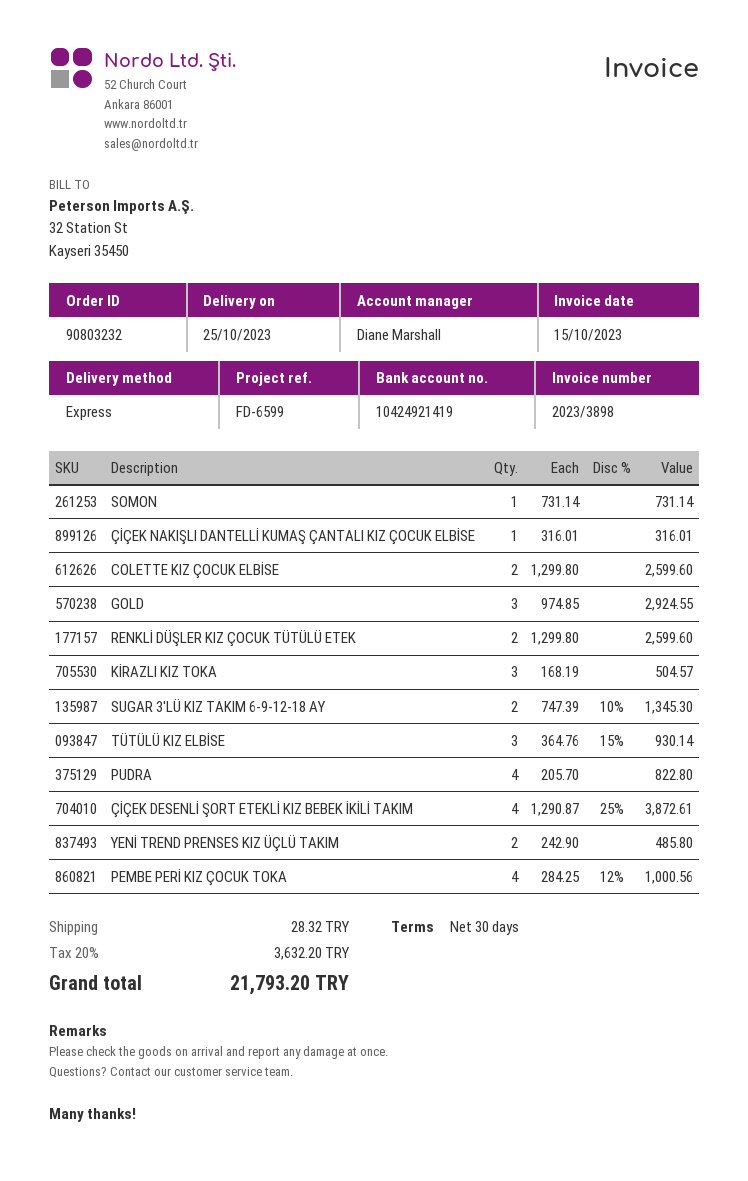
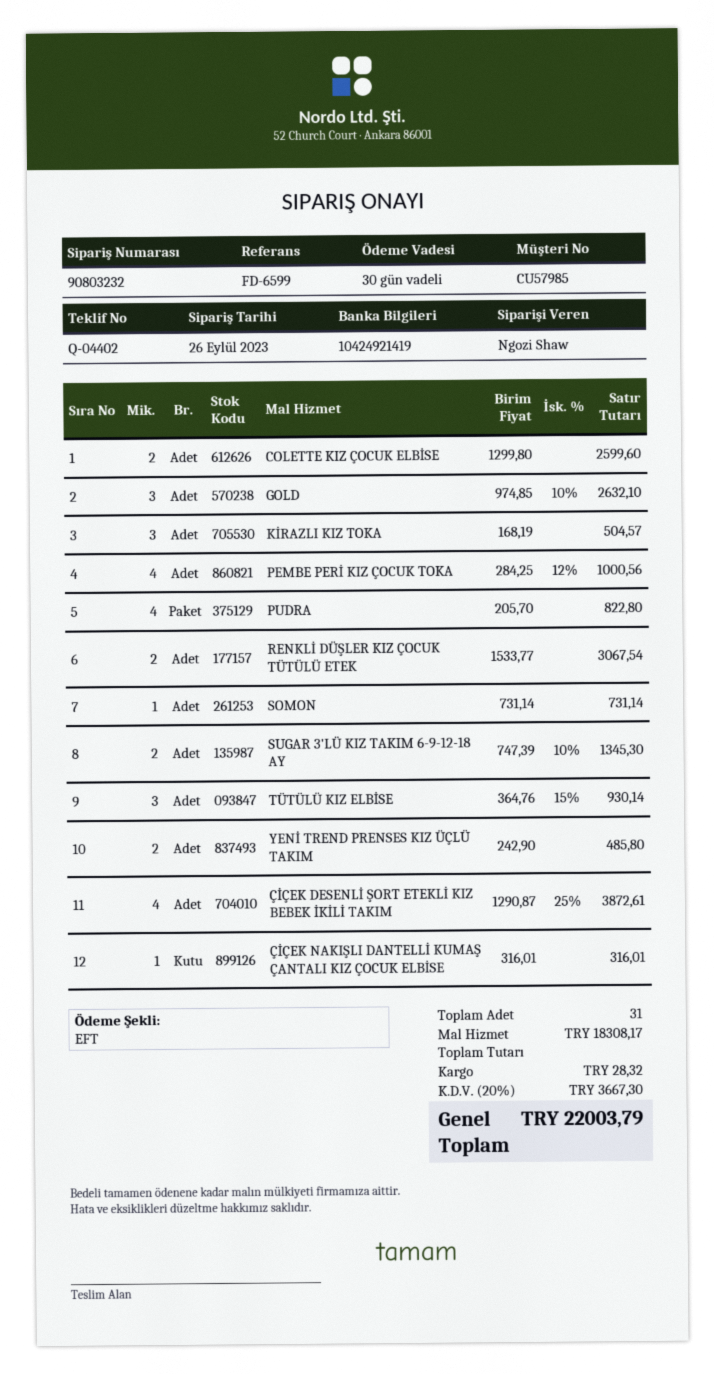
GOLD: 3 x 974.85 = 2924.55 -> 3 x 974.85 - 10% = 2632.10
RENKLİ DÜŞLER KIZ ÇOCUK TÜTÜLÜ ETEK: 2 x 1299.80 = 2599.60 -> 2 x 1533.77 = 3067.54
tax: 20% = 3632.20 -> 20% = 3667.30
total: 21793.20 -> 22003.79

